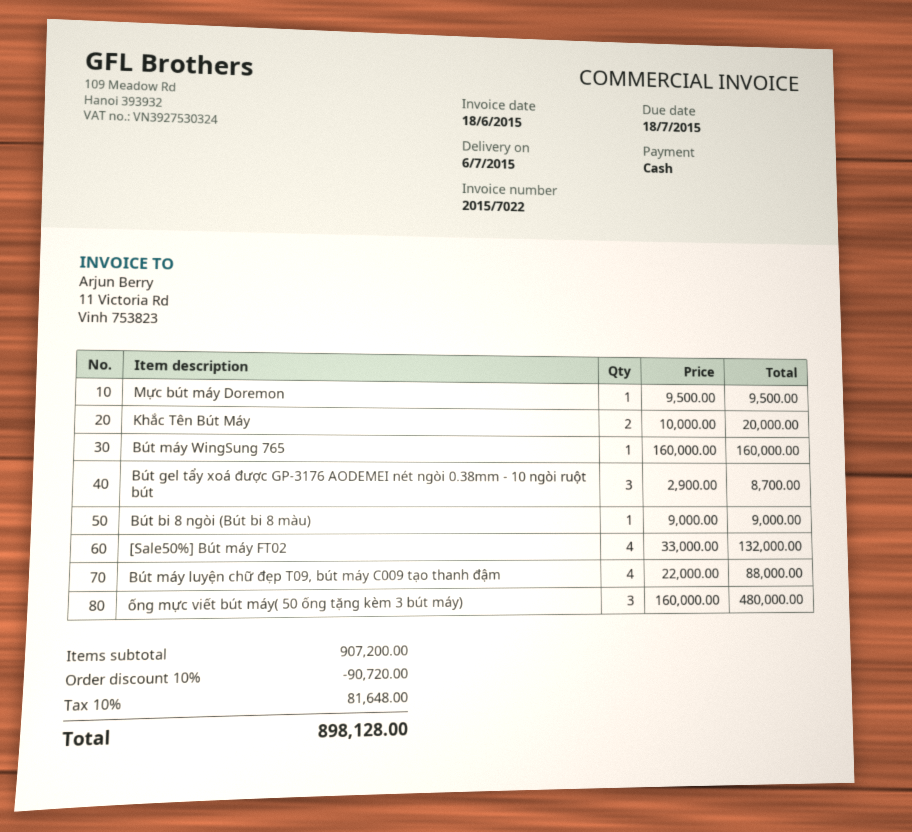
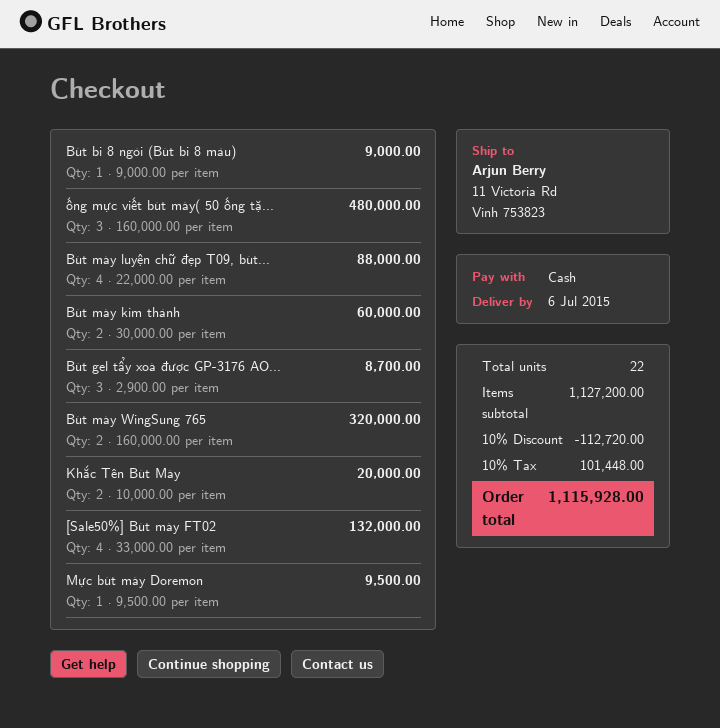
Bút máy WingSung 765: 1 x 160000.00 = 160000.00 -> 2 x 160000.00 = 320000.00
Bút máy kim thành: none -> 2 x 30000.00 = 60000.00
subtotal: 907200.00 -> 1127200.00
discount: 10% = 90720.00 -> 10% = 112720.00
tax: 10% = 81648.00 -> 10% = 101448.00
total: 898128.00 -> 1115928.00

